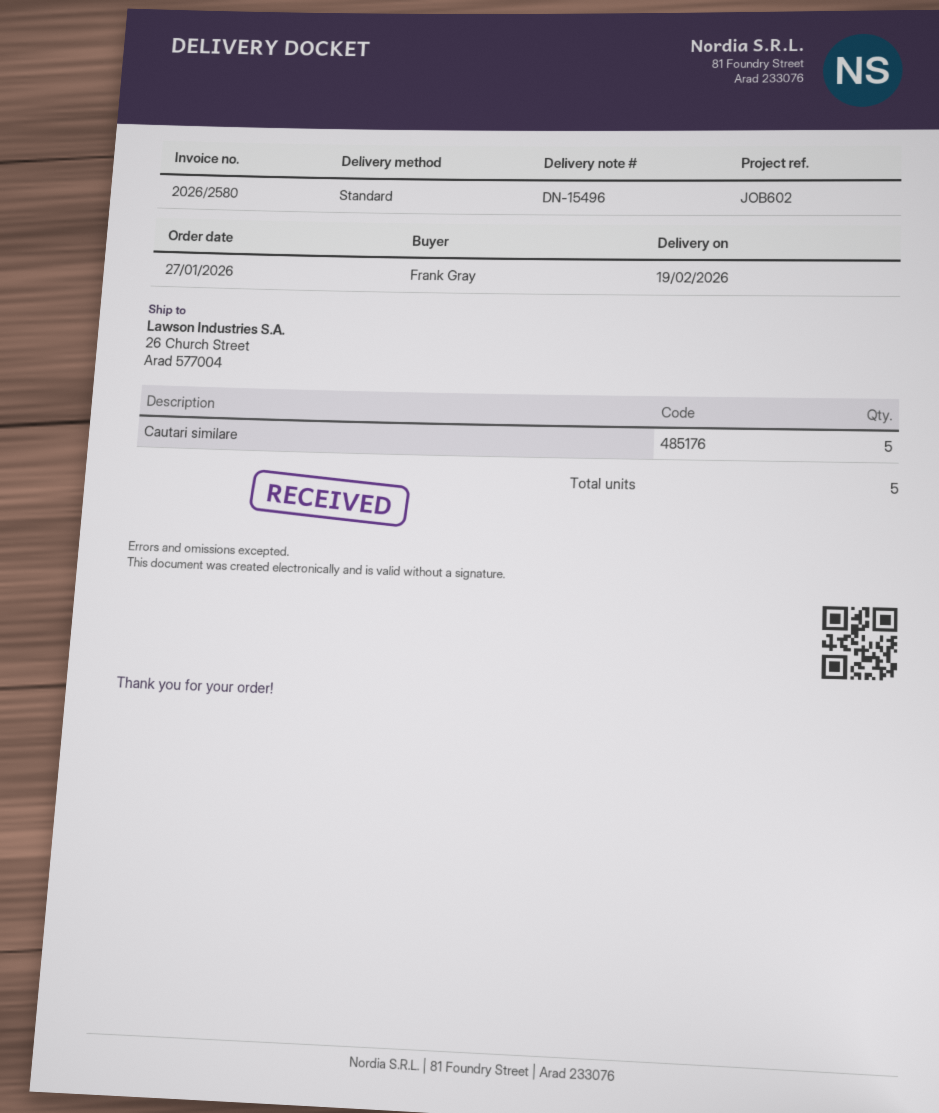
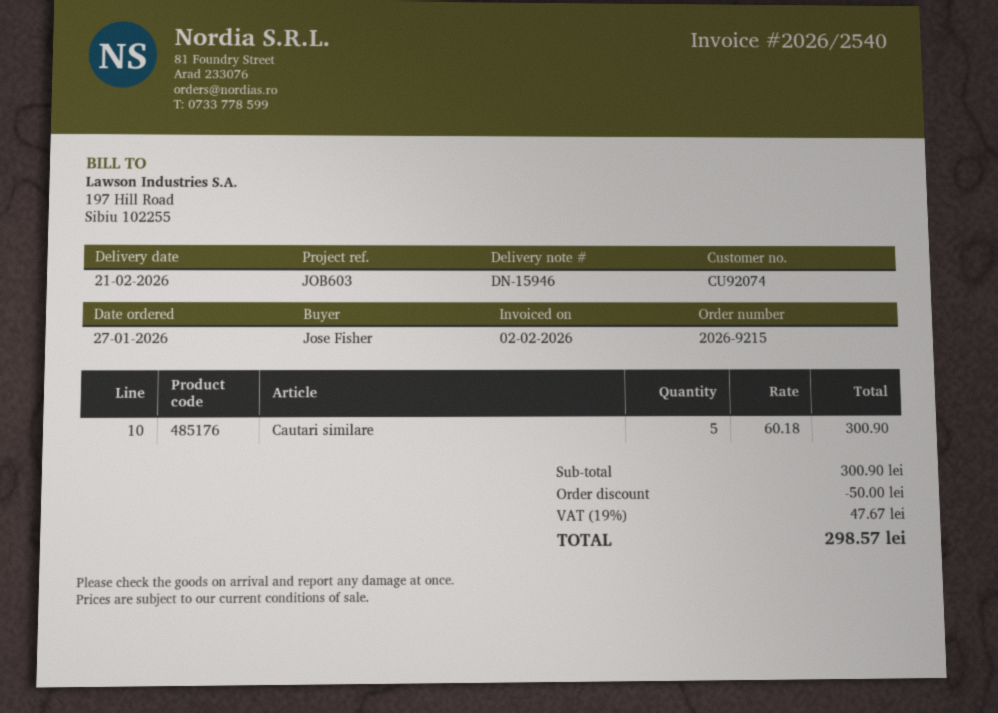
delivery note number: DN-15496 -> DN-15946
delivery date: 2026-02-19 -> 2026-02-21
invoice number: 2026/2580 -> 2026/2540
reference: JOB602 -> JOB603
ordered by: Frank Gray -> Jose Fisher

